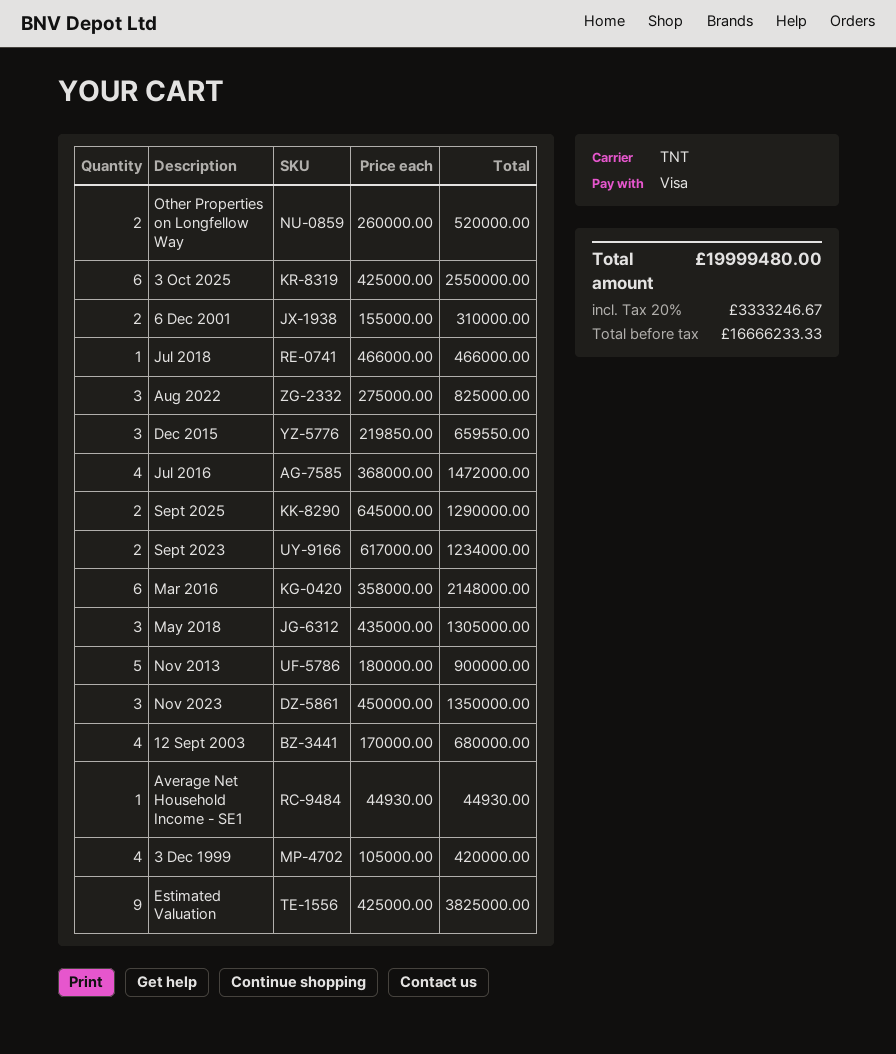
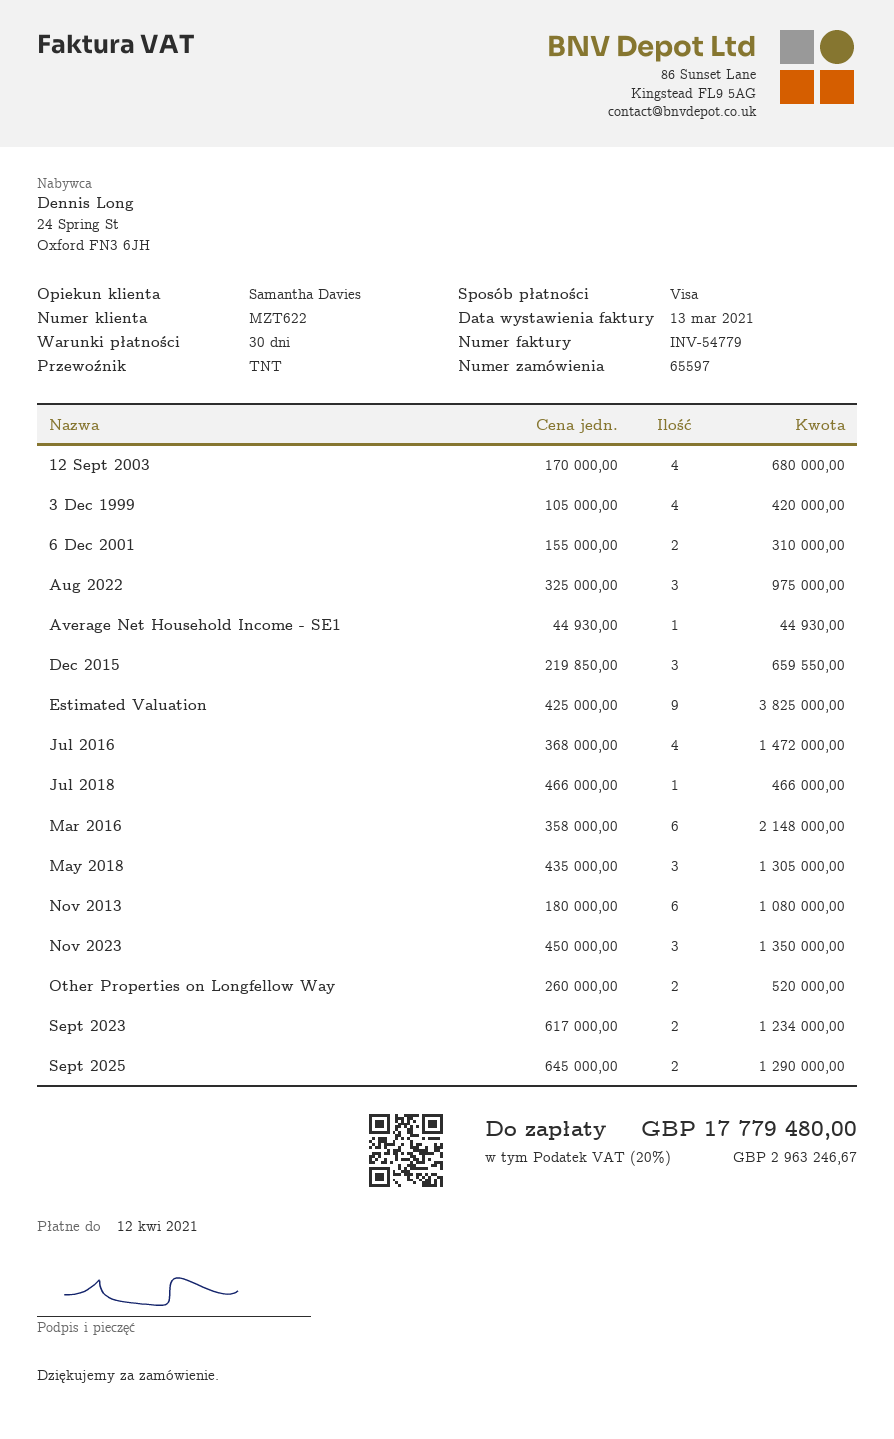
3 Oct 2025: 6 x 425000.00 = 2550000.00 -> none
Aug 2022: 3 x 275000.00 = 825000.00 -> 3 x 325000.00 = 975000.00
Nov 2013: 5 x 180000.00 = 900000.00 -> 6 x 180000.00 = 1080000.00
tax: 20% = 3333246.67 -> 20% = 2963246.67
total: 19999480.00 -> 17779480.00

